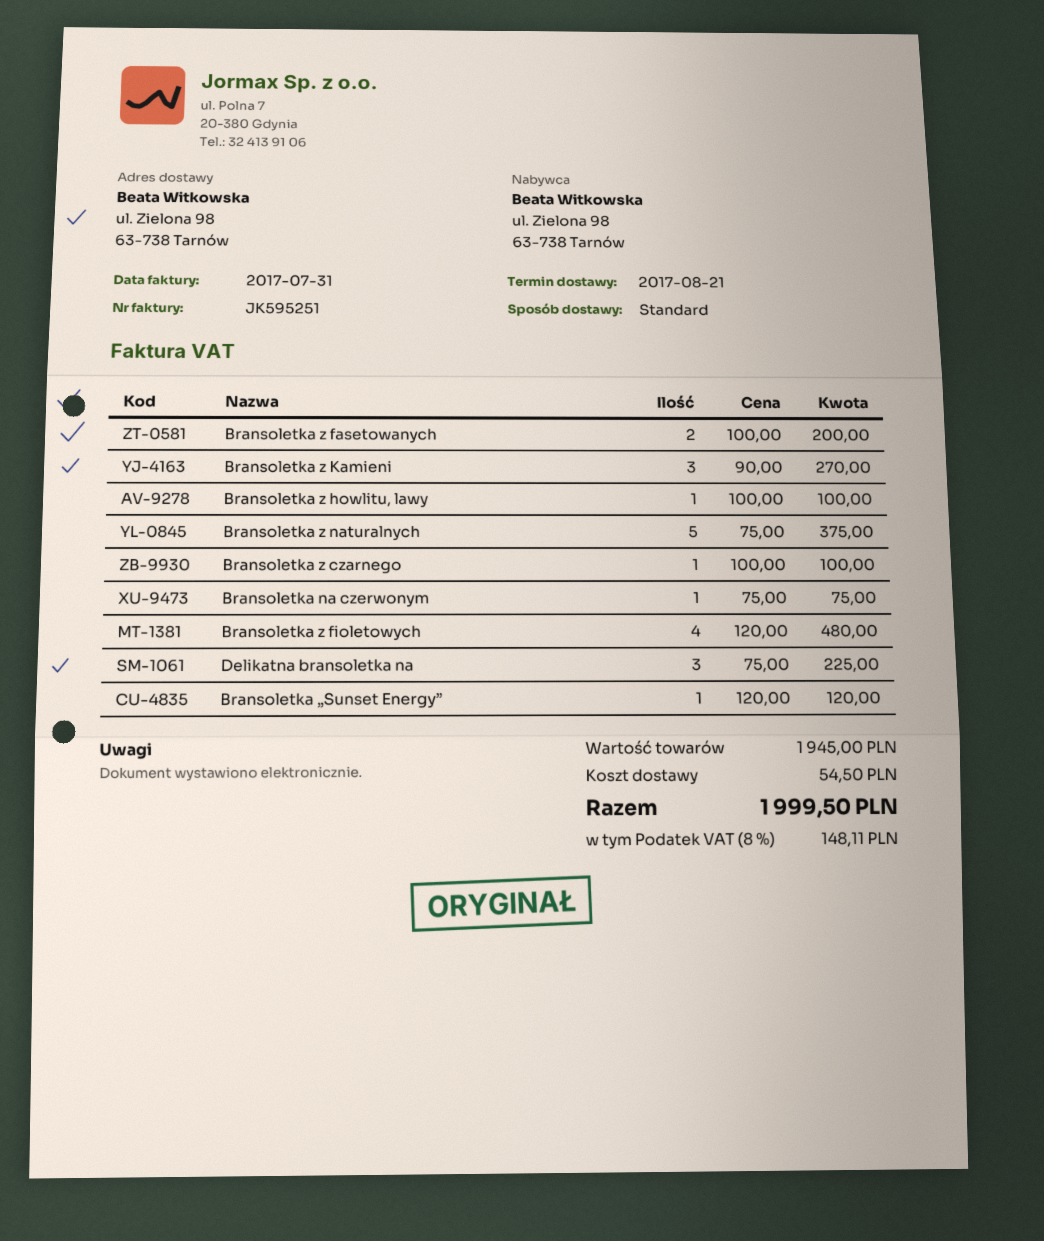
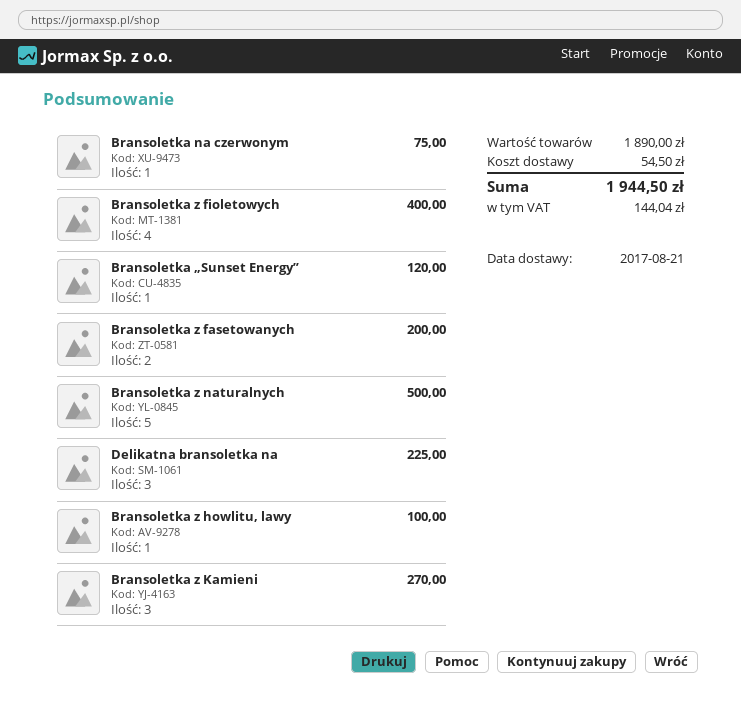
Bransoletka z naturalnych: 5 for 375.00 -> 5 for 500.00
Bransoletka z czarnego: 1 for 100.00 -> none
Bransoletka z fioletowych: 4 for 480.00 -> 4 for 400.00
subtotal: 1945.00 -> 1890.00
tax: 148.11 -> 144.04
total: 1999.50 -> 1944.50

